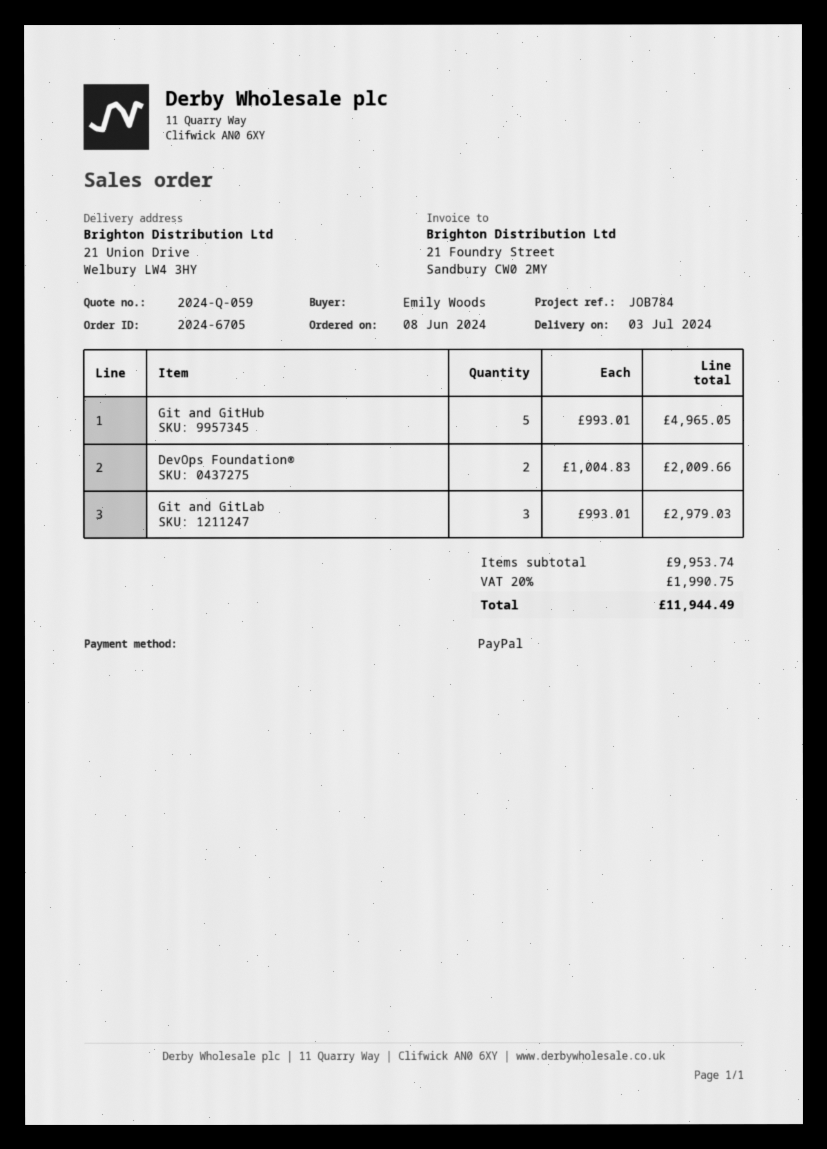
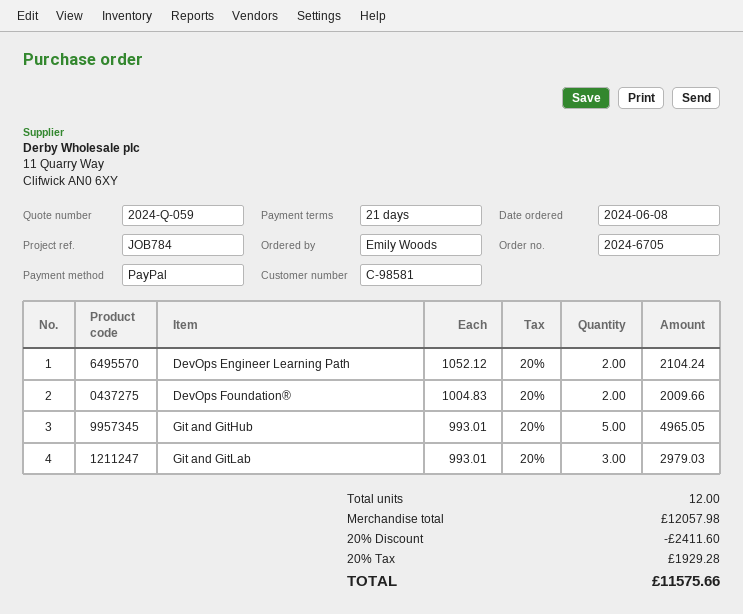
DevOps Engineer Learning Path: none -> 2 x 1052.12 = 2104.24
subtotal: 9953.74 -> 12057.98
discount: none -> 20% = 2411.60
tax: 20% = 1990.75 -> 20% = 1929.28
total: 11944.49 -> 11575.66

